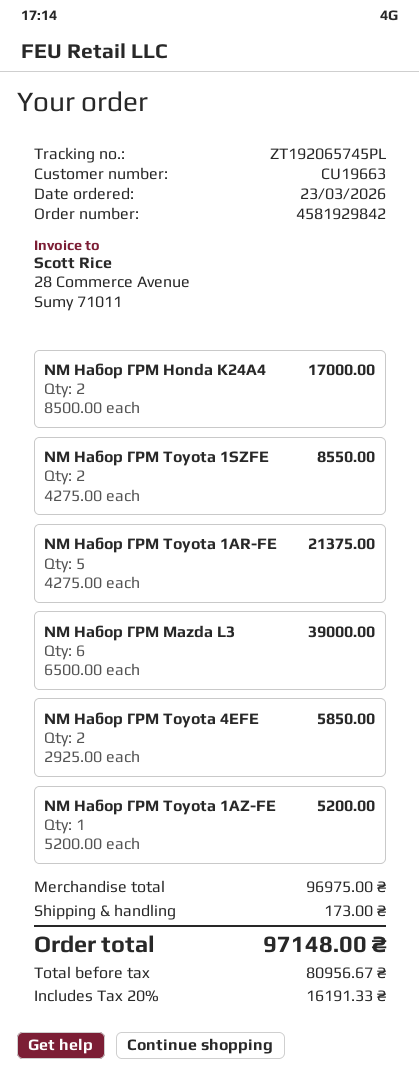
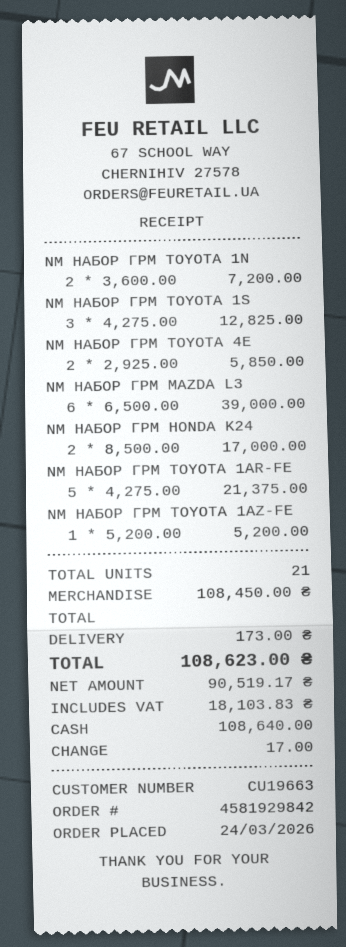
order date: 2026-03-23 -> 2026-03-24
NM Набор ГРМ Toyota 1SZFE: 2 x 4275.00 = 8550.00 -> 3 x 4275.00 = 12825.00
NM НАБОР ГРМ TOYOTA 1N: none -> 2 x 3600.00 = 7200.00
subtotal: 96975.00 -> 108450.00
net: 80956.67 -> 90519.17
tax: 16191.33 -> 18103.83
total: 97148.00 -> 108623.00

